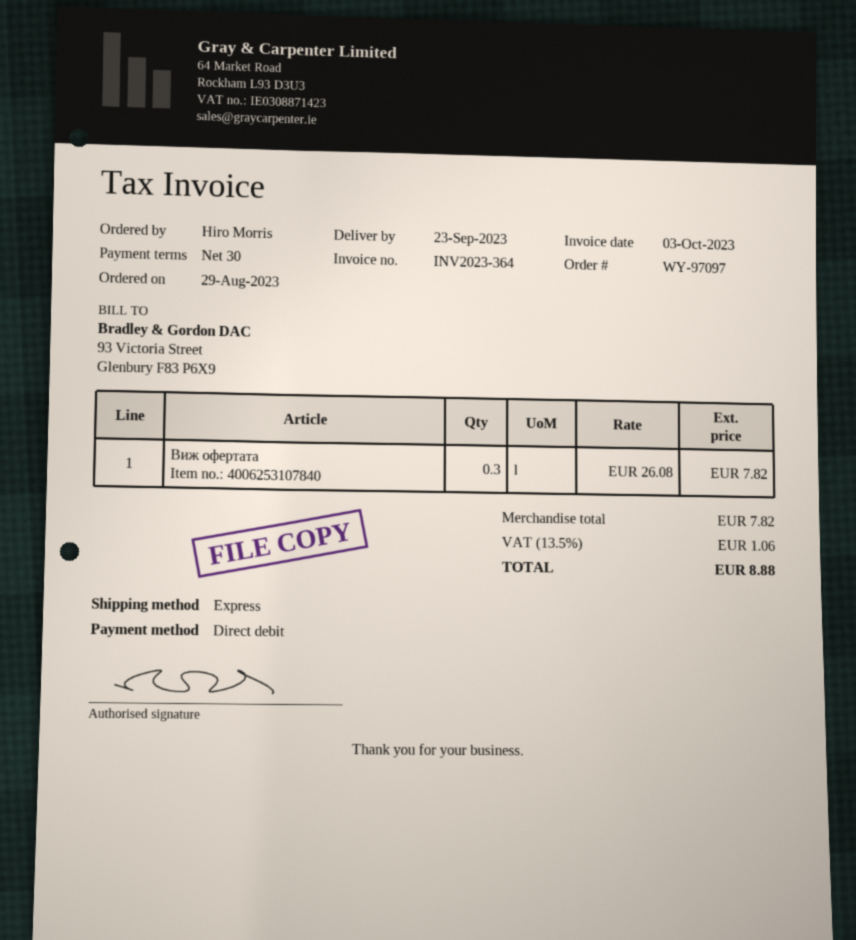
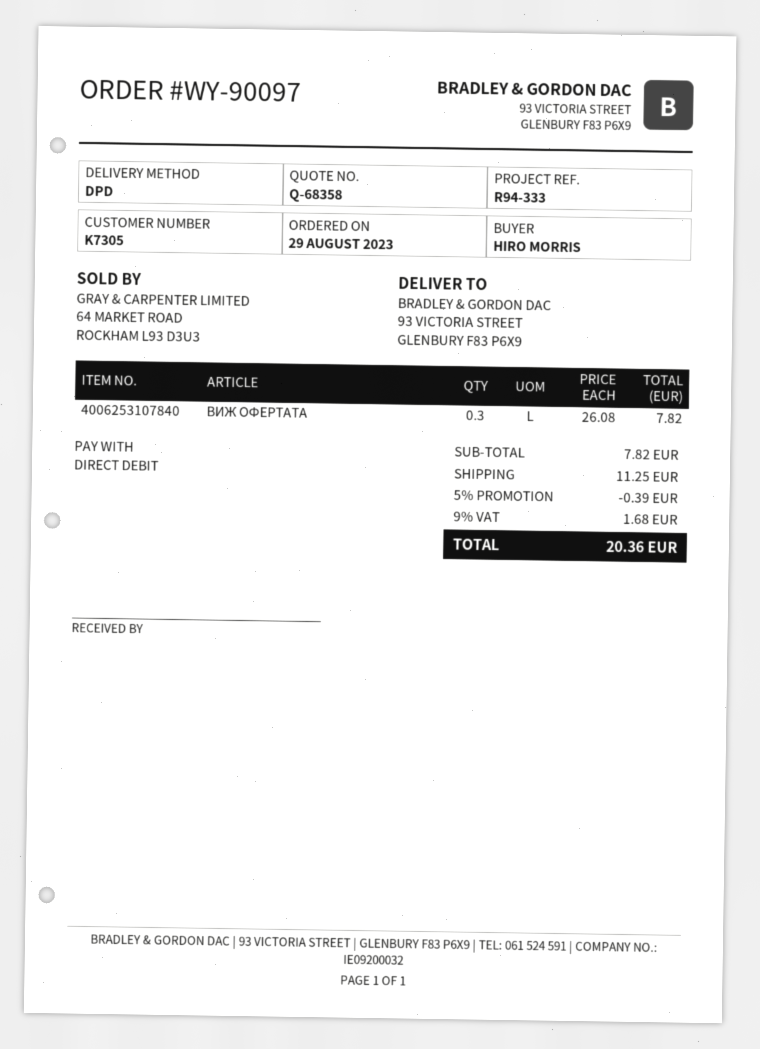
order number: WY-97097 -> WY-90097
shipping method: express -> DPD
discount: none -> 5% = 0.39
shipping: none -> 11.25
tax: 13.5% = 1.06 -> 9% = 1.68
total: 8.88 -> 20.36

